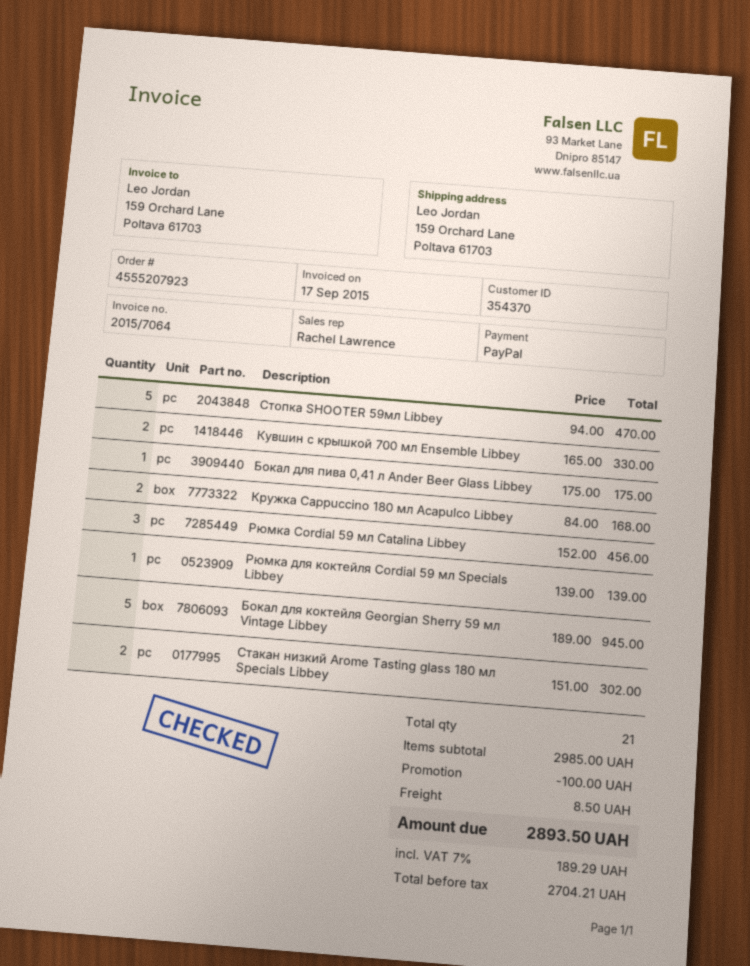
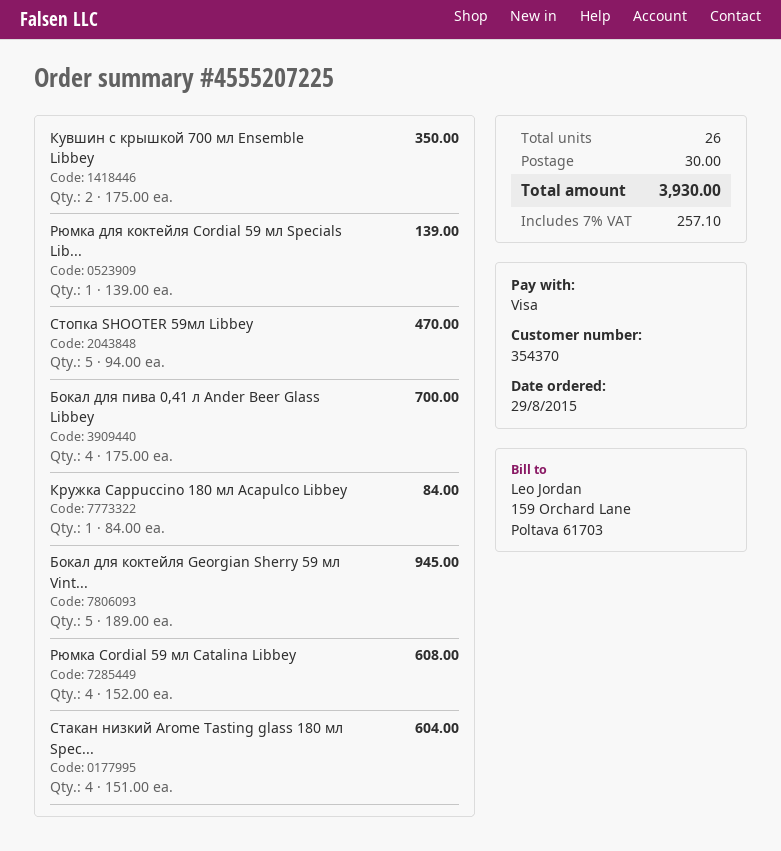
order number: 4555207923 -> 4555207225
payment method: PayPal -> Visa
Кувшин с крышкой 700 мл Ensemble Libbey: 2 x 165.00 = 330.00 -> 2 x 175.00 = 350.00
Бокал для пива 0,41 л Ander Beer Glass Libbey: 1 x 175.00 = 175.00 -> 4 x 175.00 = 700.00
Кружка Cappuccino 180 мл Acapulco Libbey: 2 x 84.00 = 168.00 -> 1 x 84.00 = 84.00
Рюмка Cordial 59 мл Catalina Libbey: 3 x 152.00 = 456.00 -> 4 x 152.00 = 608.00
Стакан низкий Arome Tasting glass 180 мл Specials Libbey: 2 x 151.00 = 302.00 -> 4 x 151.00 = 604.00
total quantity: 21 -> 26
discount: 100.00 -> none
shipping: 8.50 -> 30.00
tax: 7% = 189.29 -> 7% = 257.10
total: 2893.50 -> 3930.00

